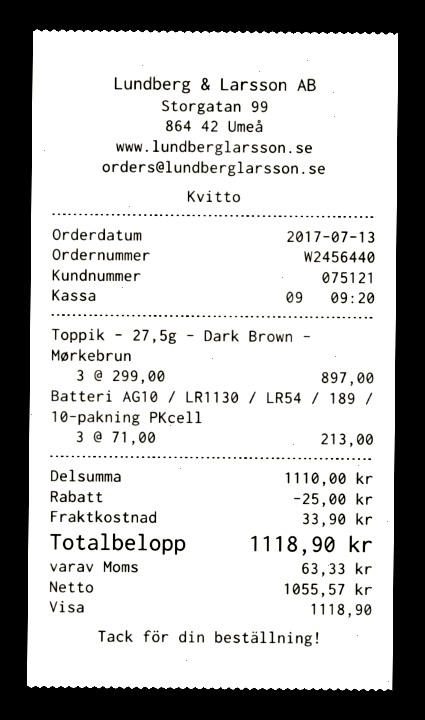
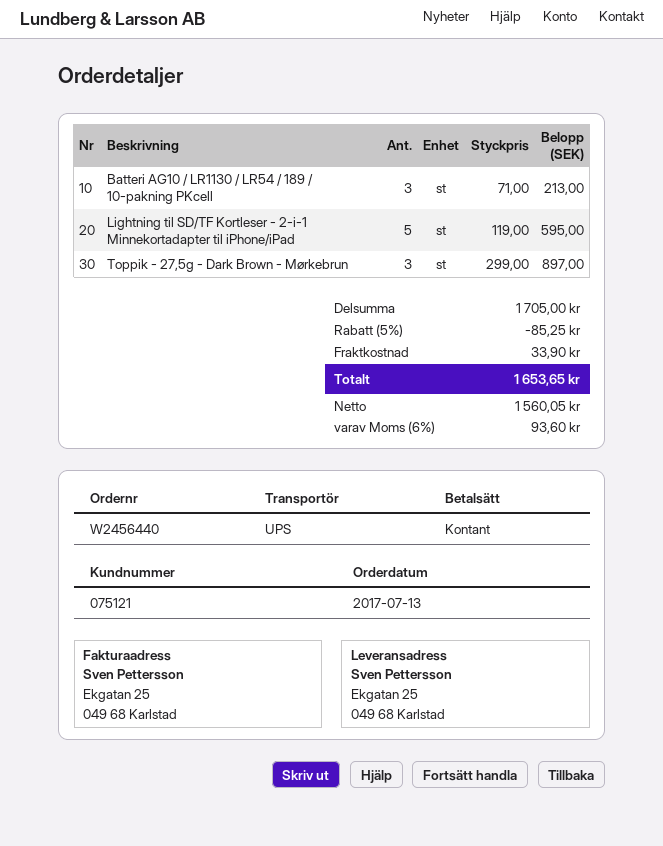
payment method: Visa -> cash
Lightning til SD/TF Kortleser - 2-i-1 Minnekortadapter til iPhone/iPad: none -> 5 x 119.00 = 595.00
subtotal: 1110.00 -> 1705.00
discount: 25.00 -> 85.25
net: 1055.57 -> 1560.05
tax: 63.33 -> 93.60
total: 1118.90 -> 1653.65

